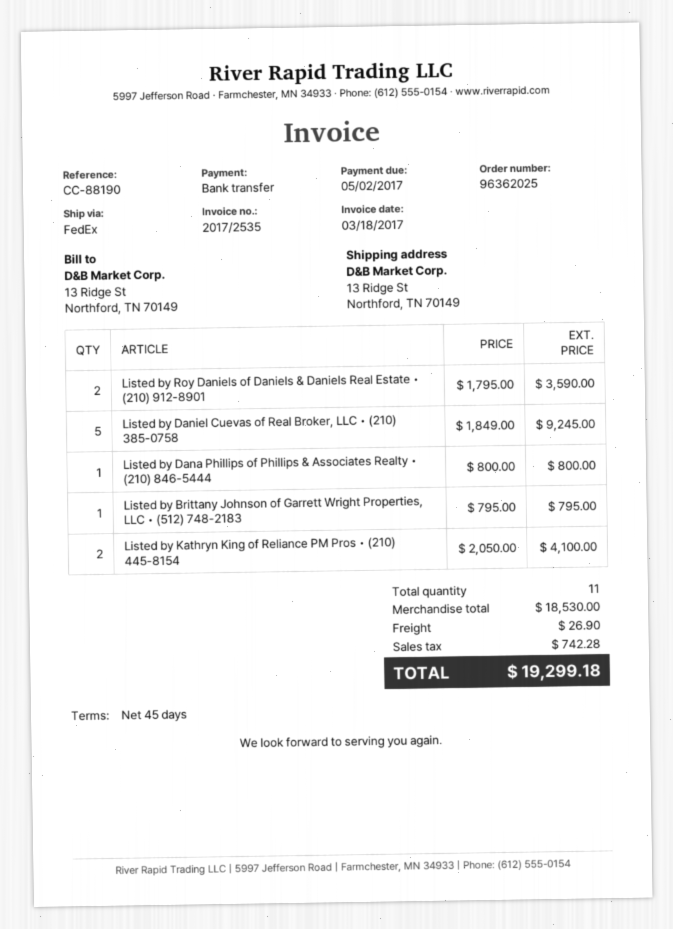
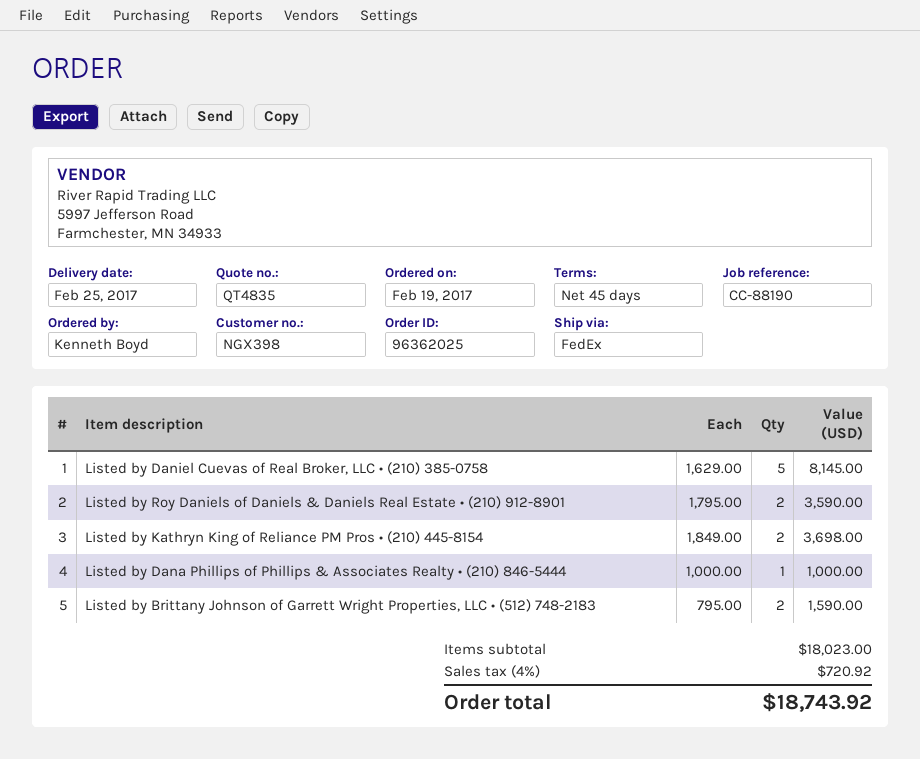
Listed by Daniel Cuevas of Real Broker, LLC • (210) 385-0758: 5 x 1849.00 = 9245.00 -> 5 x 1629.00 = 8145.00
Listed by Dana Phillips of Phillips & Associates Realty • (210) 846-5444: 1 x 800.00 = 800.00 -> 1 x 1000.00 = 1000.00
Listed by Brittany Johnson of Garrett Wright Properties, LLC • (512) 748-2183: 1 x 795.00 = 795.00 -> 2 x 795.00 = 1590.00
Listed by Kathryn King of Reliance PM Pros • (210) 445-8154: 2 x 2050.00 = 4100.00 -> 2 x 1849.00 = 3698.00
subtotal: 18530.00 -> 18023.00
shipping: 26.90 -> none
tax: 742.28 -> 720.92
total: 19299.18 -> 18743.92

